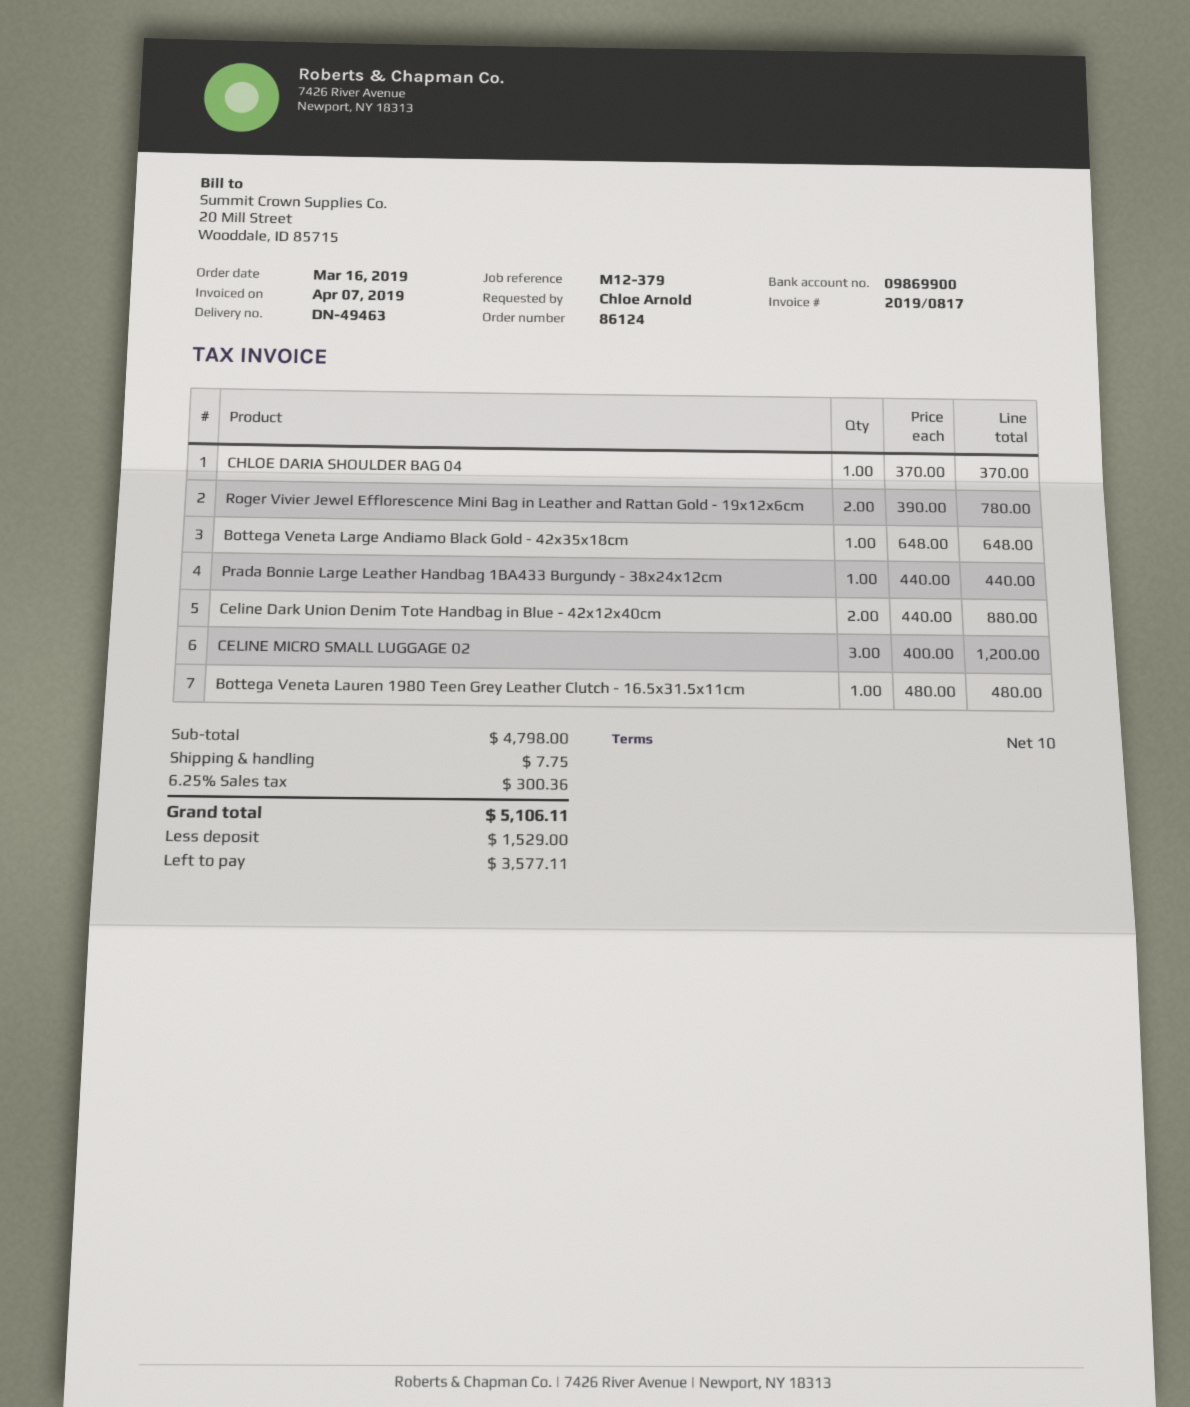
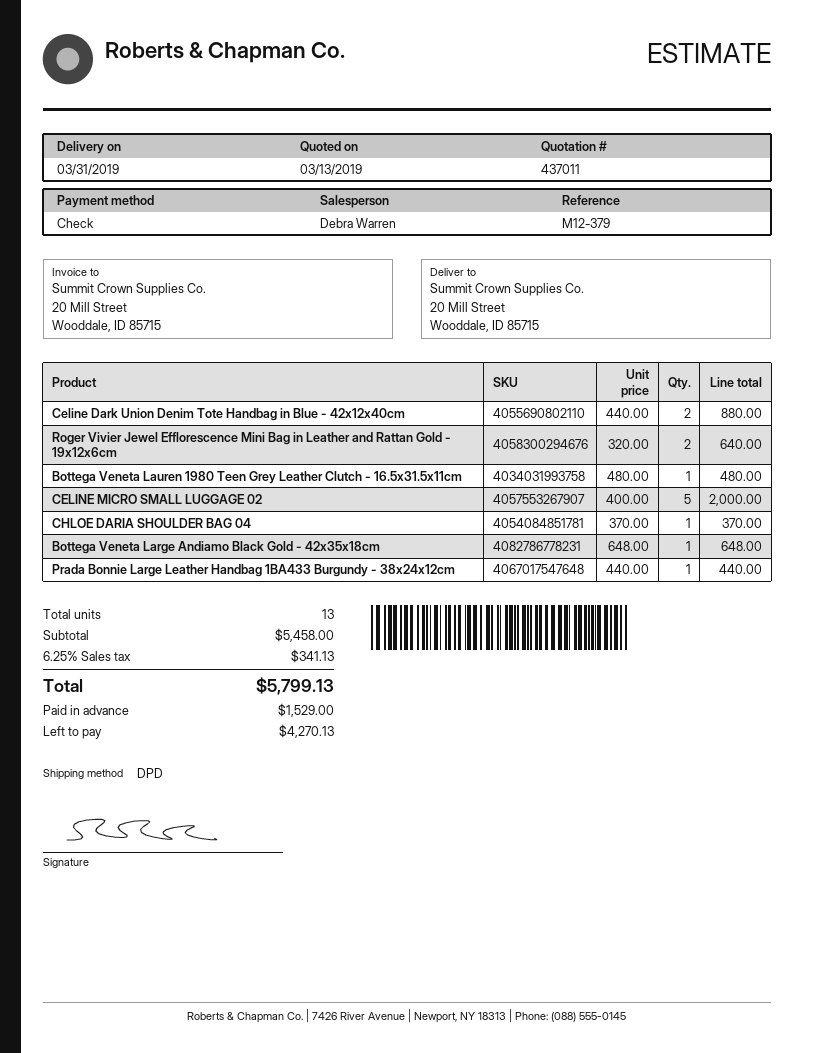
Roger Vivier Jewel Efflorescence Mini Bag in Leather and Rattan Gold - 19x12x6cm: 2 x 390.00 = 780.00 -> 2 x 320.00 = 640.00
CELINE MICRO SMALL LUGGAGE 02: 3 x 400.00 = 1200.00 -> 5 x 400.00 = 2000.00
subtotal: 4798.00 -> 5458.00
shipping: 7.75 -> none
tax: 6.25% = 300.36 -> 6.25% = 341.13
total: 5106.11 -> 5799.13
balance: 3577.11 -> 4270.13

